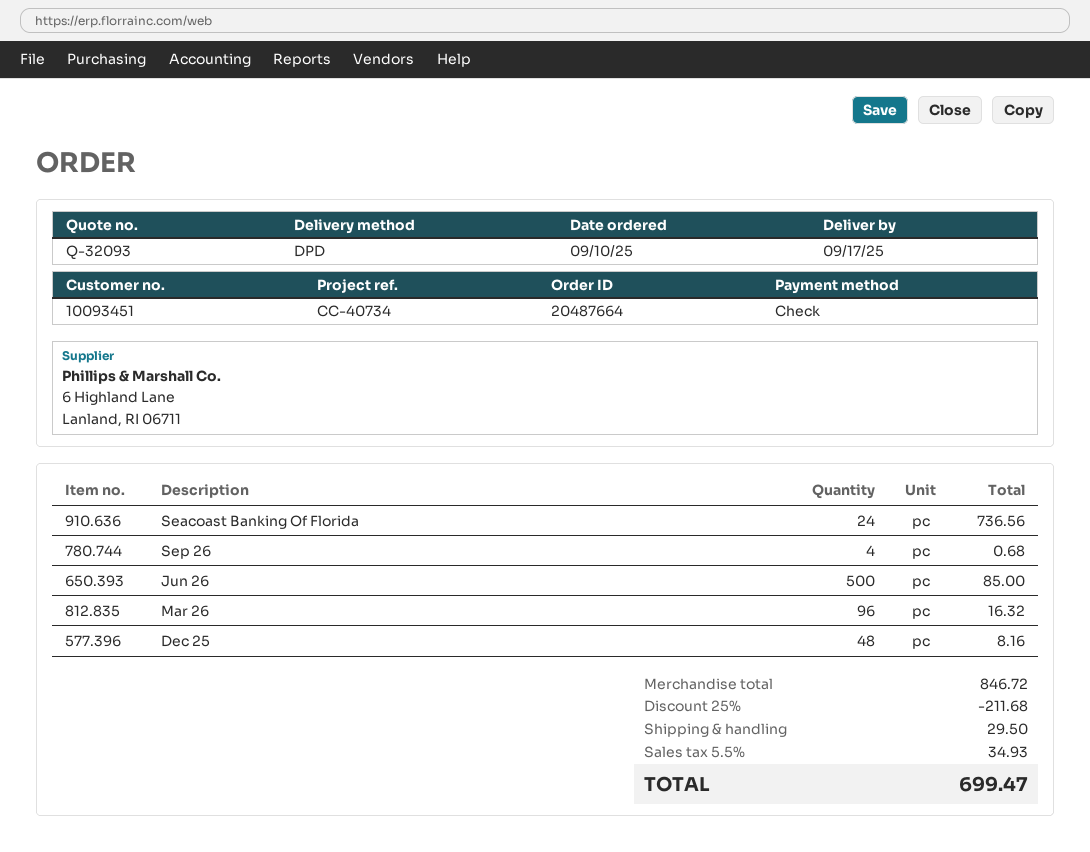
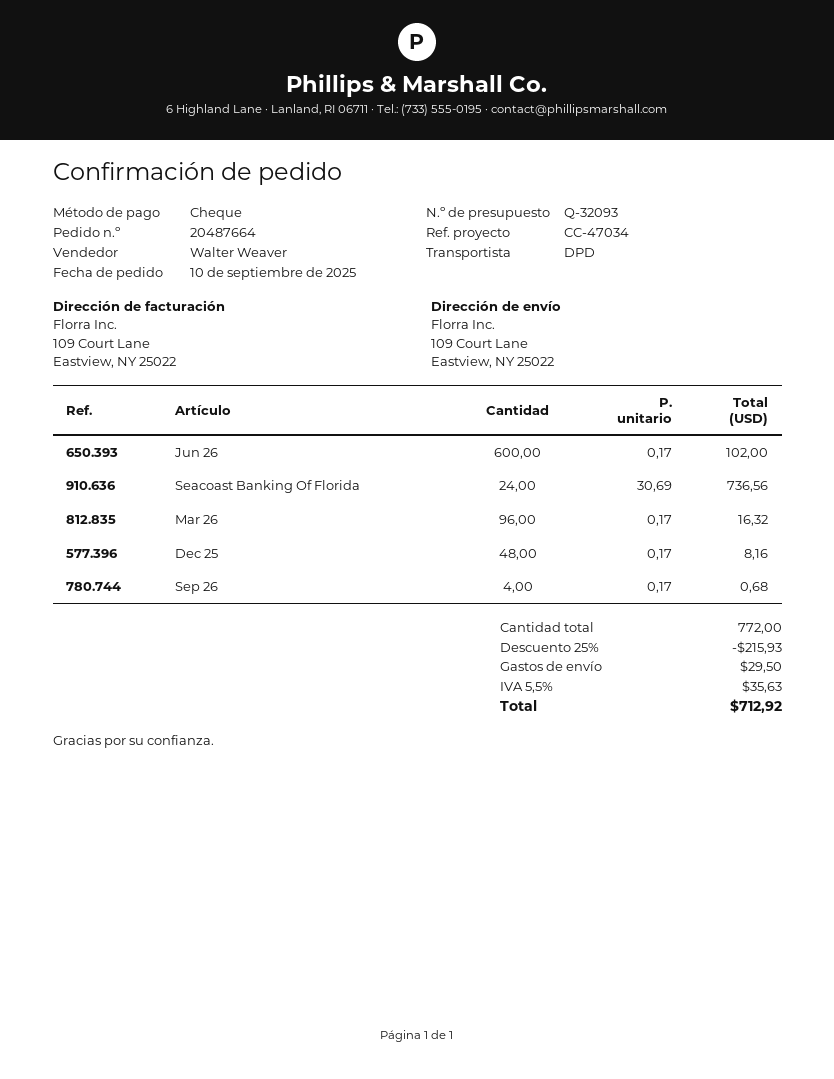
reference: CC-40734 -> CC-47034
Jun 26: 500 for 85.00 -> 600 for 102.00
discount: 25% = 211.68 -> 25% = 215.93
tax: 5.5% = 34.93 -> 5.5% = 35.63
total: 699.47 -> 712.92

